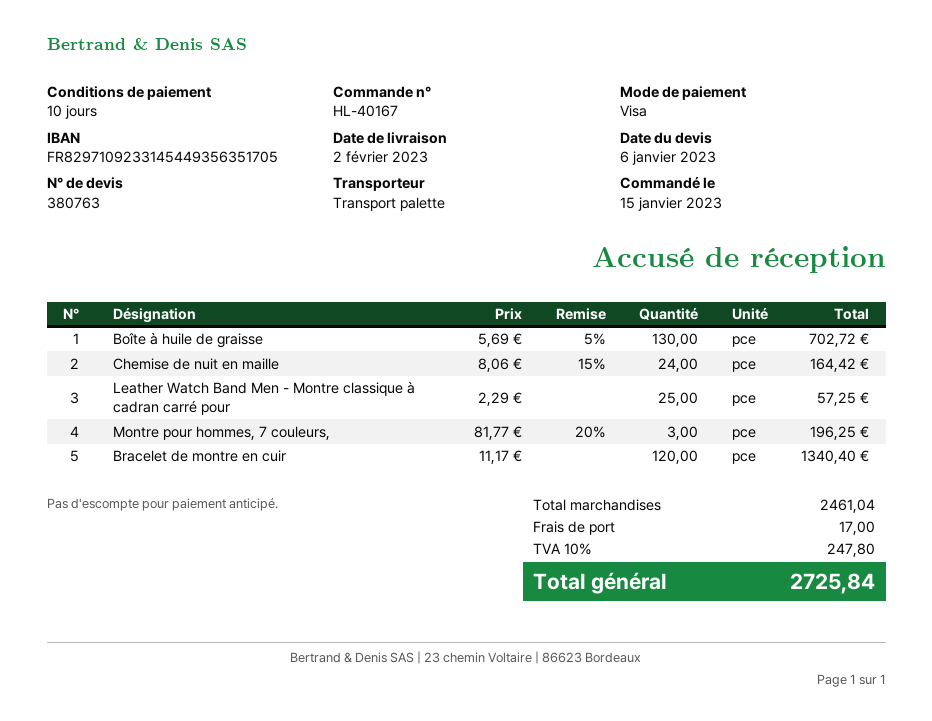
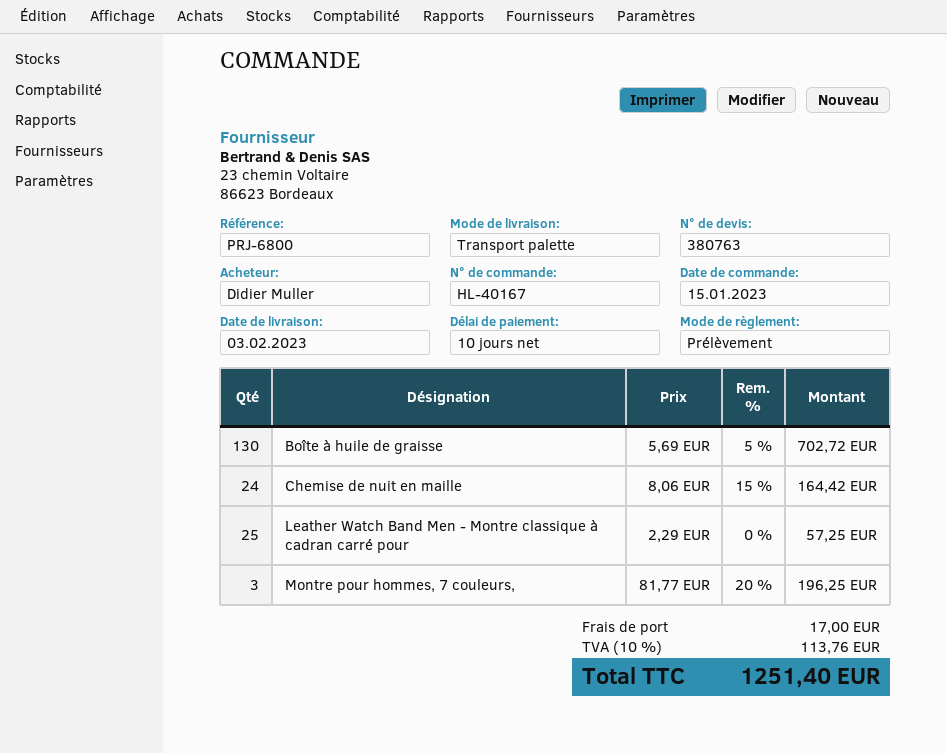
delivery date: 2023-02-02 -> 2023-02-03
payment method: Visa -> direct debit
Bracelet de montre en cuir: 120 x 11.17 = 1340.40 -> none
tax: 10% = 247.80 -> 10% = 113.76
total: 2725.84 -> 1251.40

